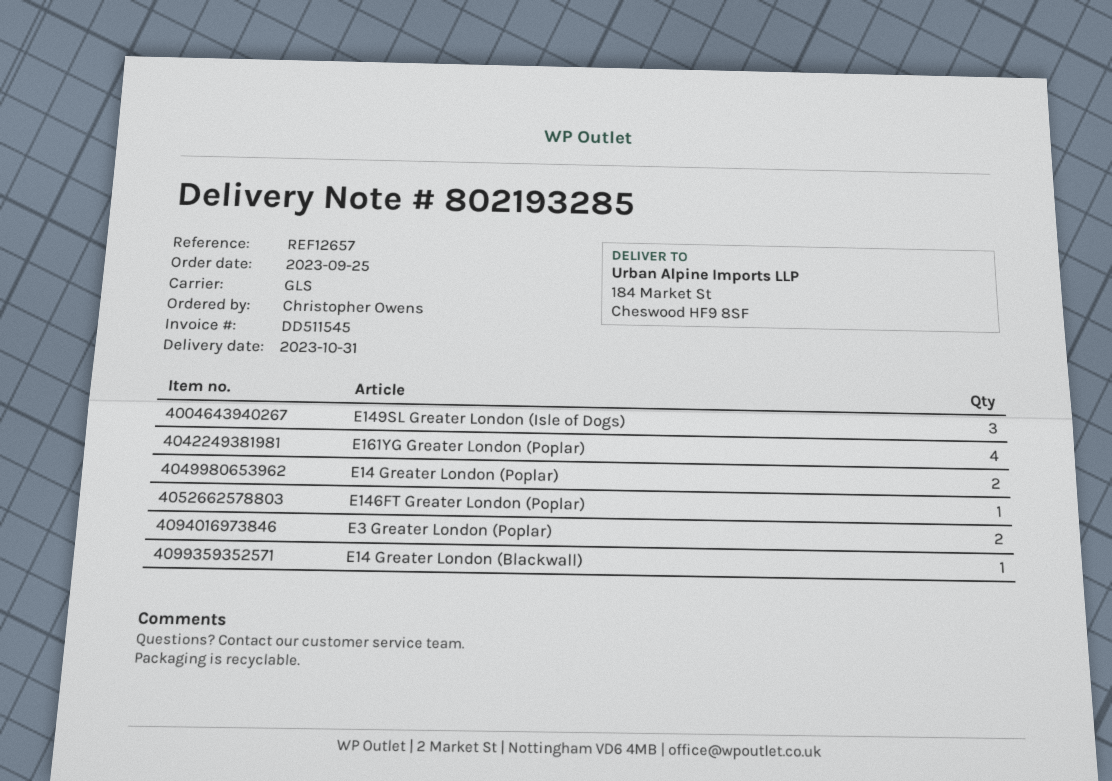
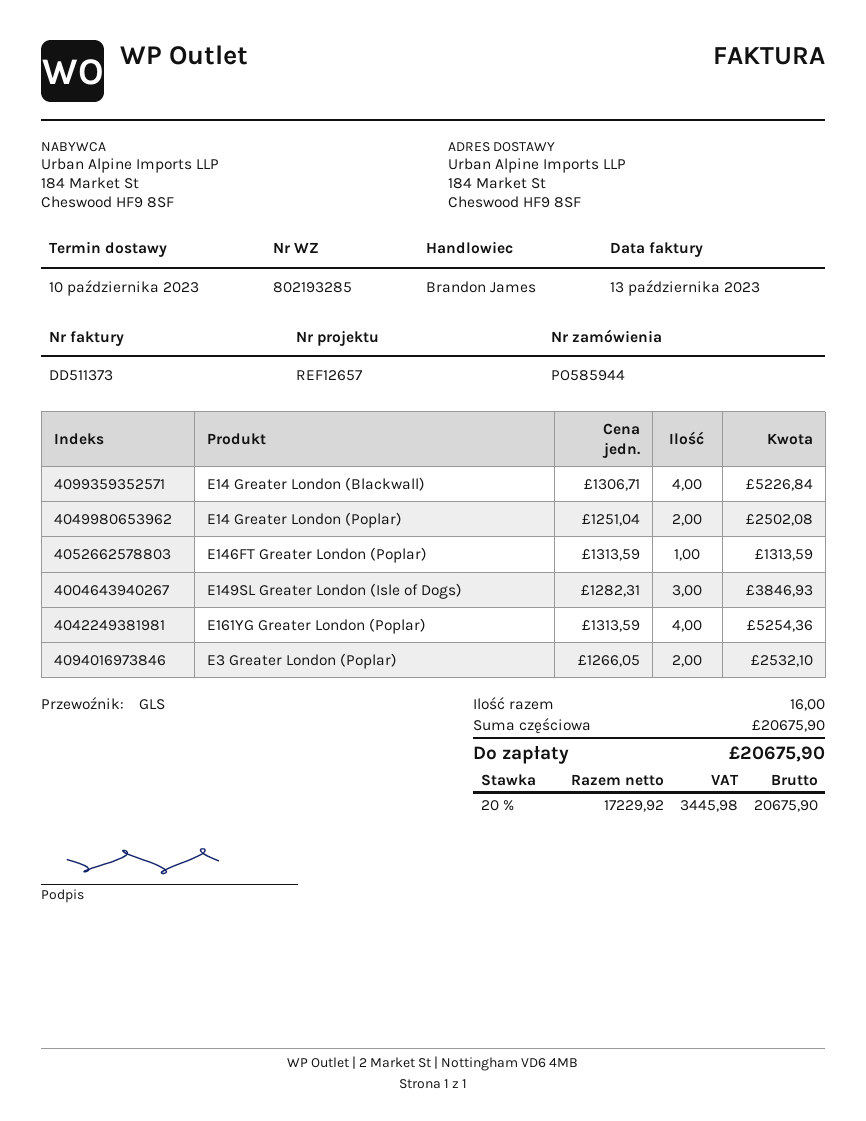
delivery date: 2023-10-31 -> 2023-10-10
invoice number: DD511545 -> DD511373
E14 Greater London (Blackwall): 1 -> 4

